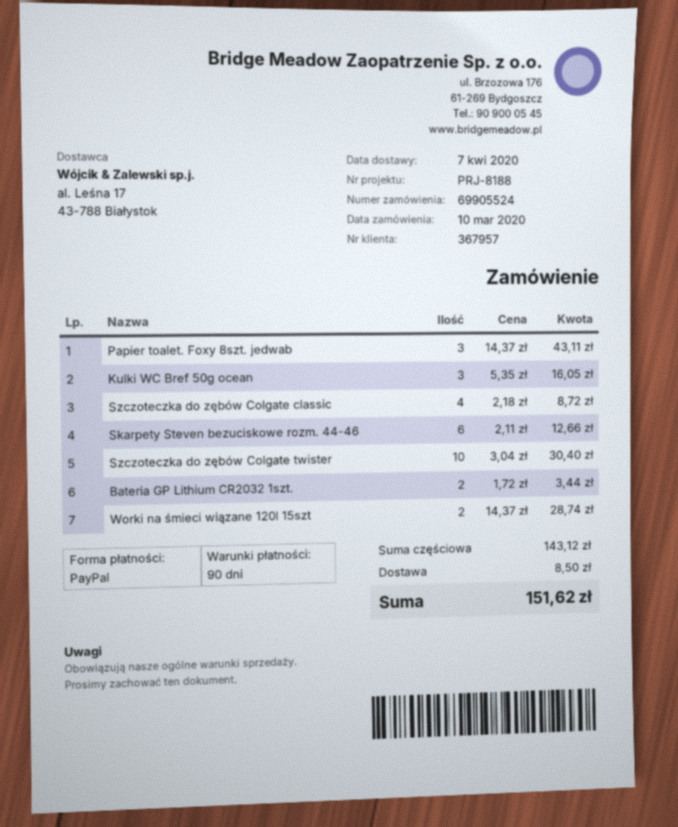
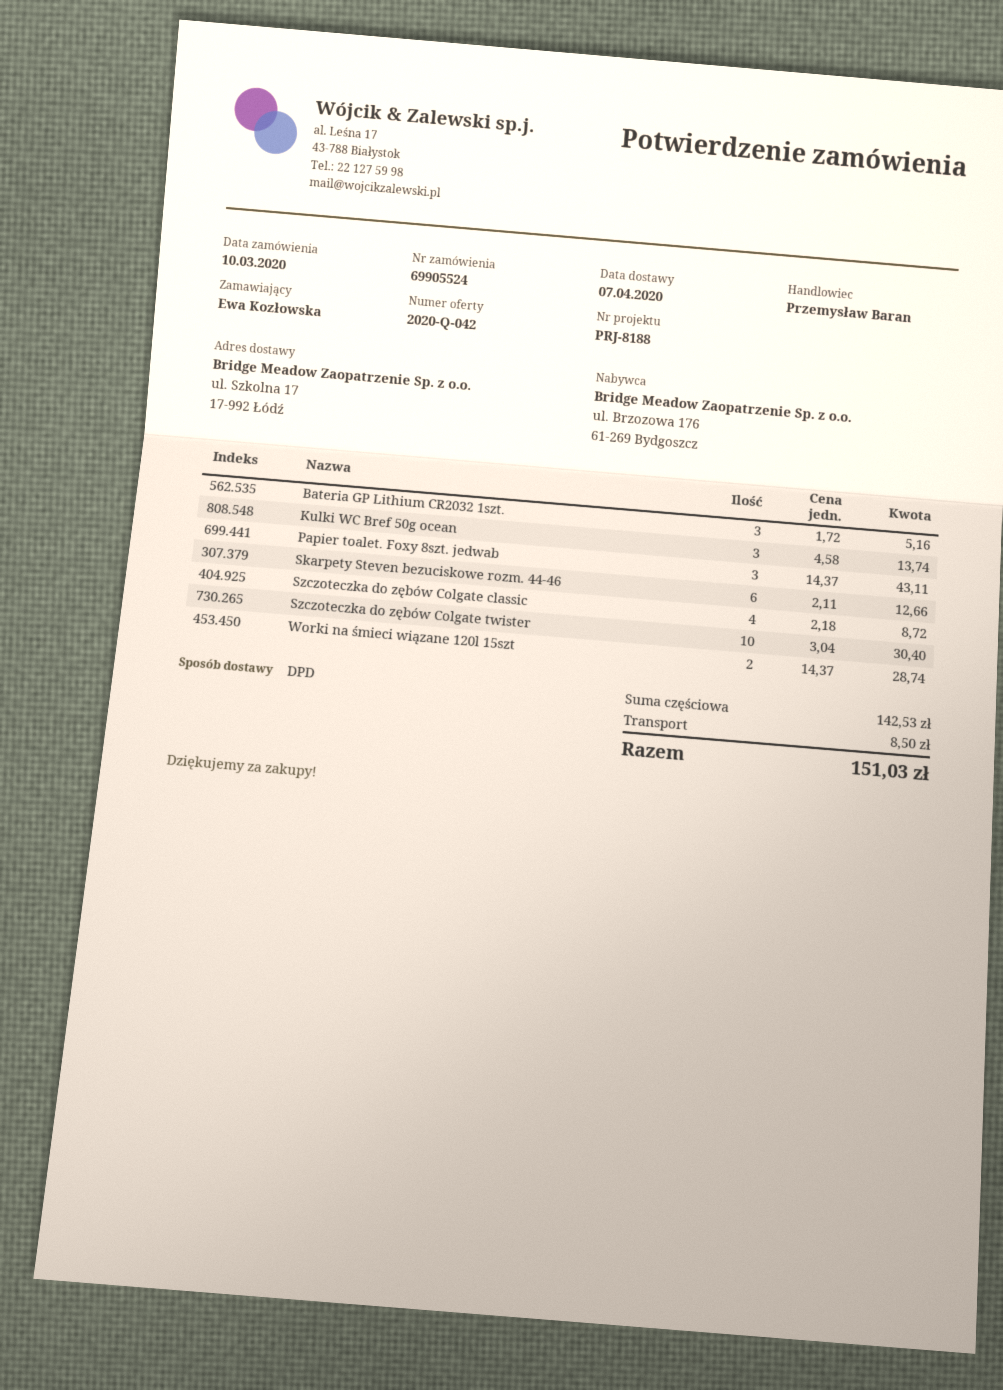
Kulki WC Bref 50g ocean: 3 x 5.35 = 16.05 -> 3 x 4.58 = 13.74
Bateria GP Lithium CR2032 1szt.: 2 x 1.72 = 3.44 -> 3 x 1.72 = 5.16
subtotal: 143.12 -> 142.53
total: 151.62 -> 151.03

